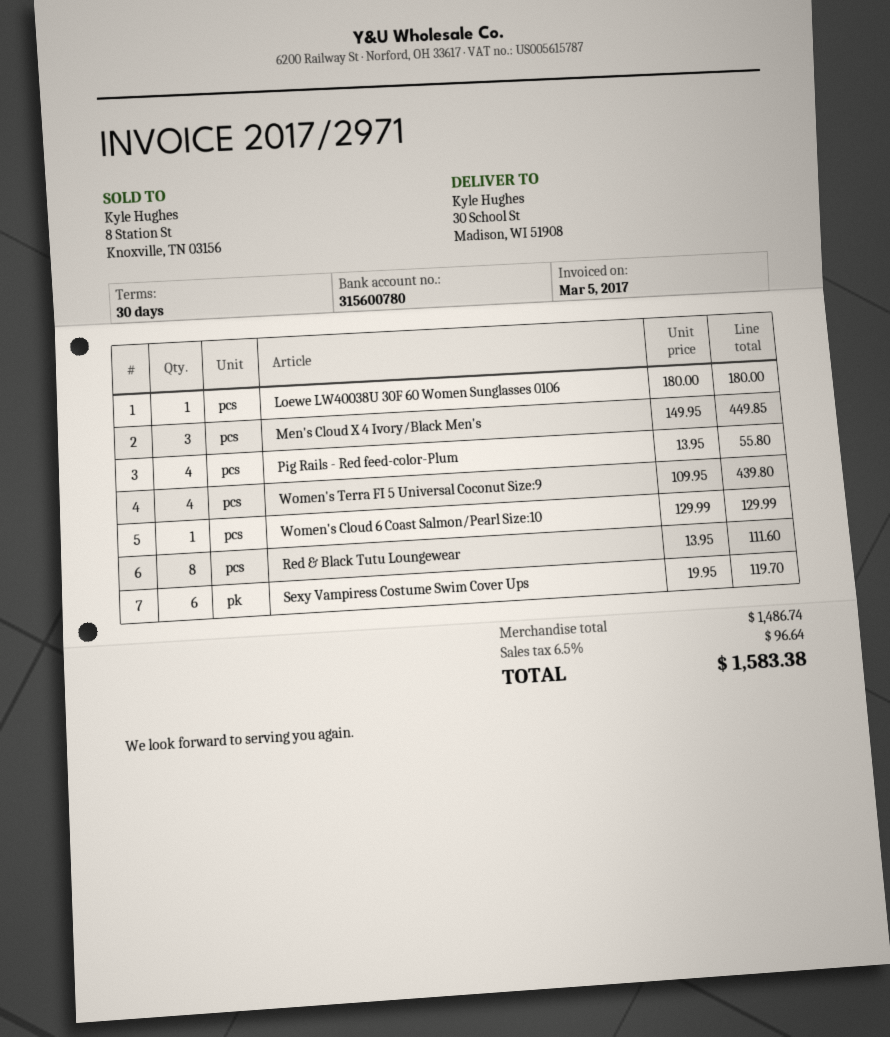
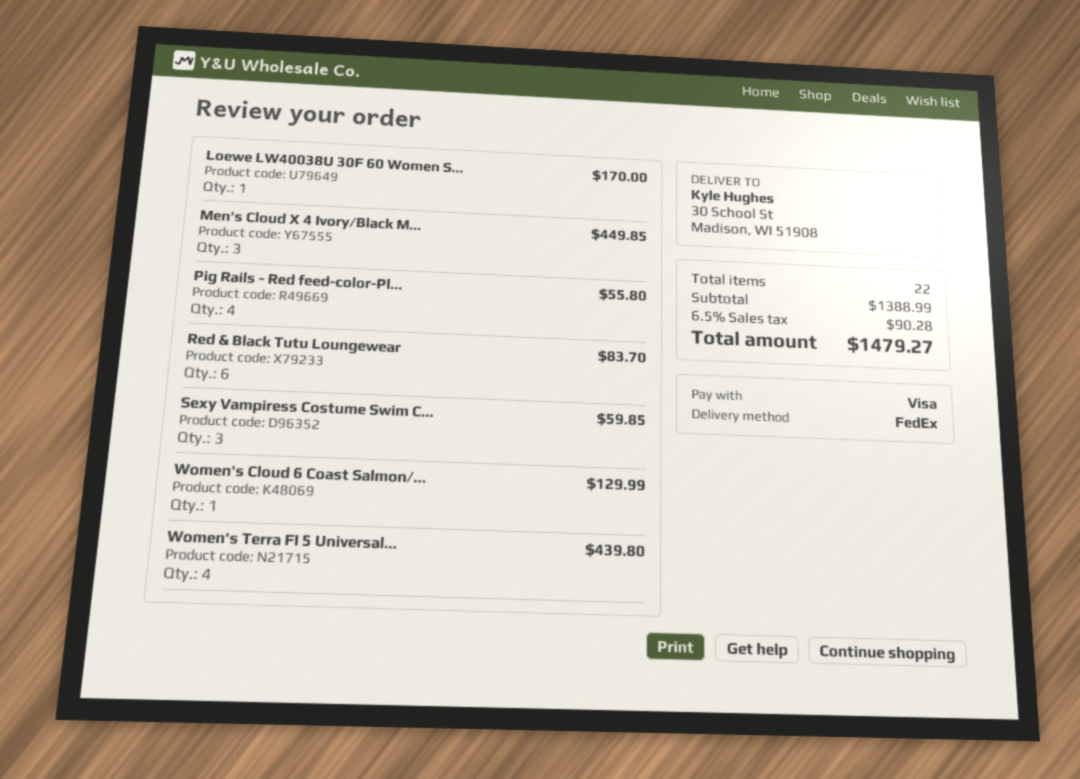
Loewe LW40038U 30F 60 Women Sunglasses 0106: 1 for 180.00 -> 1 for 170.00
Red & Black Tutu Loungewear: 8 for 111.60 -> 6 for 83.70
Sexy Vampiress Costume Swim Cover Ups: 6 for 119.70 -> 3 for 59.85
subtotal: 1486.74 -> 1388.99
tax: 6.5% = 96.64 -> 6.5% = 90.28
total: 1583.38 -> 1479.27

